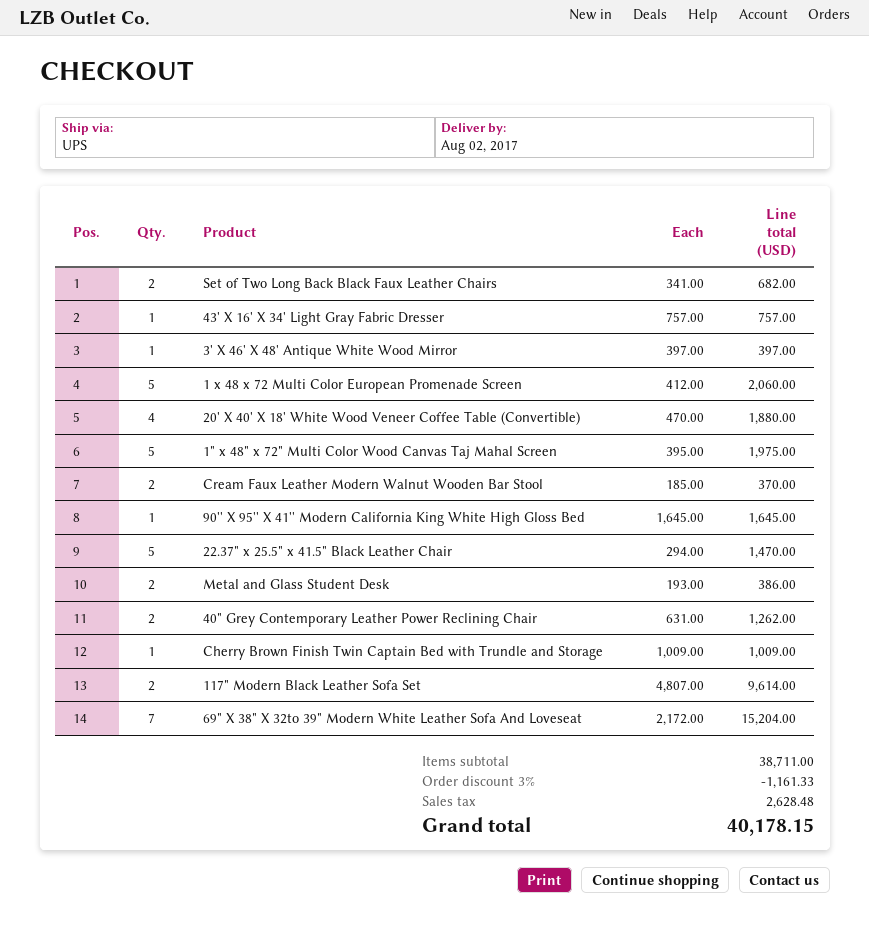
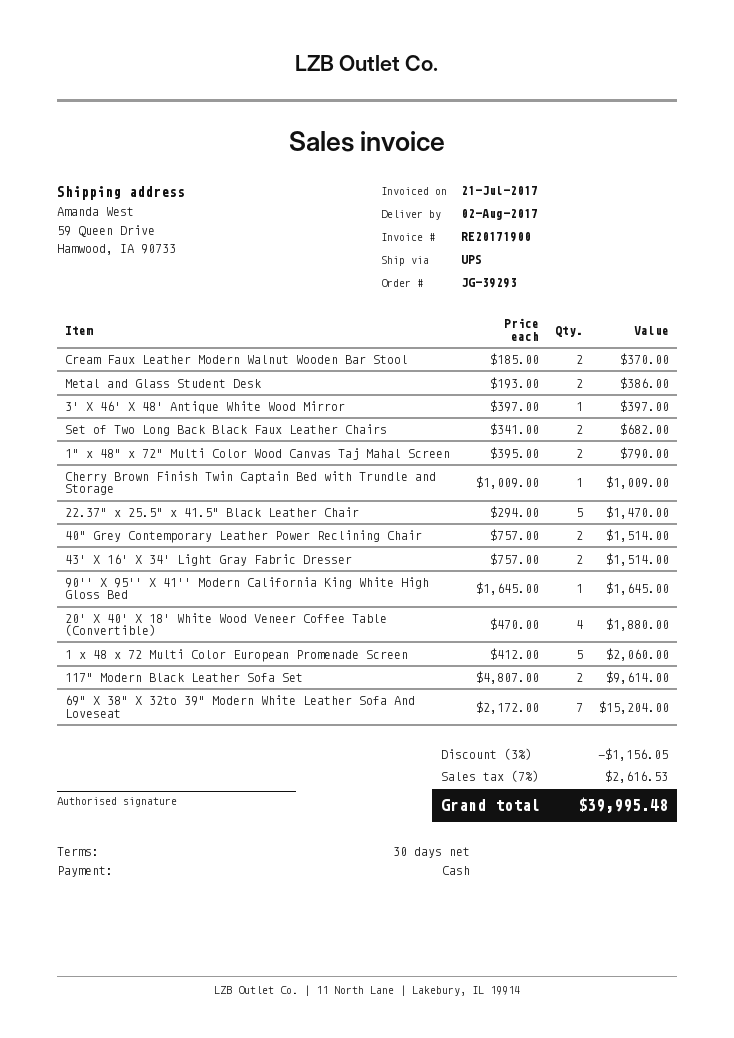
43' X 16' X 34' Light Gray Fabric Dresser: 1 x 757.00 = 757.00 -> 2 x 757.00 = 1514.00
1" x 48" x 72" Multi Color Wood Canvas Taj Mahal Screen: 5 x 395.00 = 1975.00 -> 2 x 395.00 = 790.00
40" Grey Contemporary Leather Power Reclining Chair: 2 x 631.00 = 1262.00 -> 2 x 757.00 = 1514.00
discount: 3% = 1161.33 -> 3% = 1156.05
tax: 2628.48 -> 2616.53
total: 40178.15 -> 39995.48

